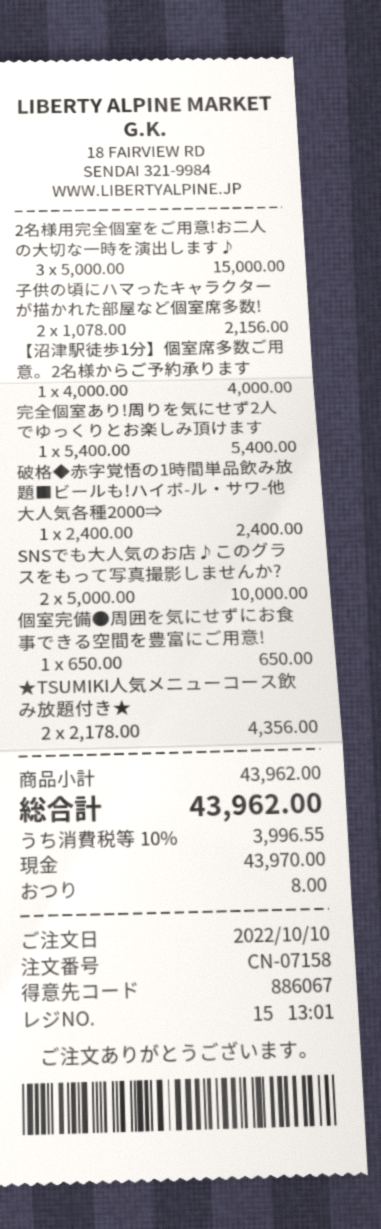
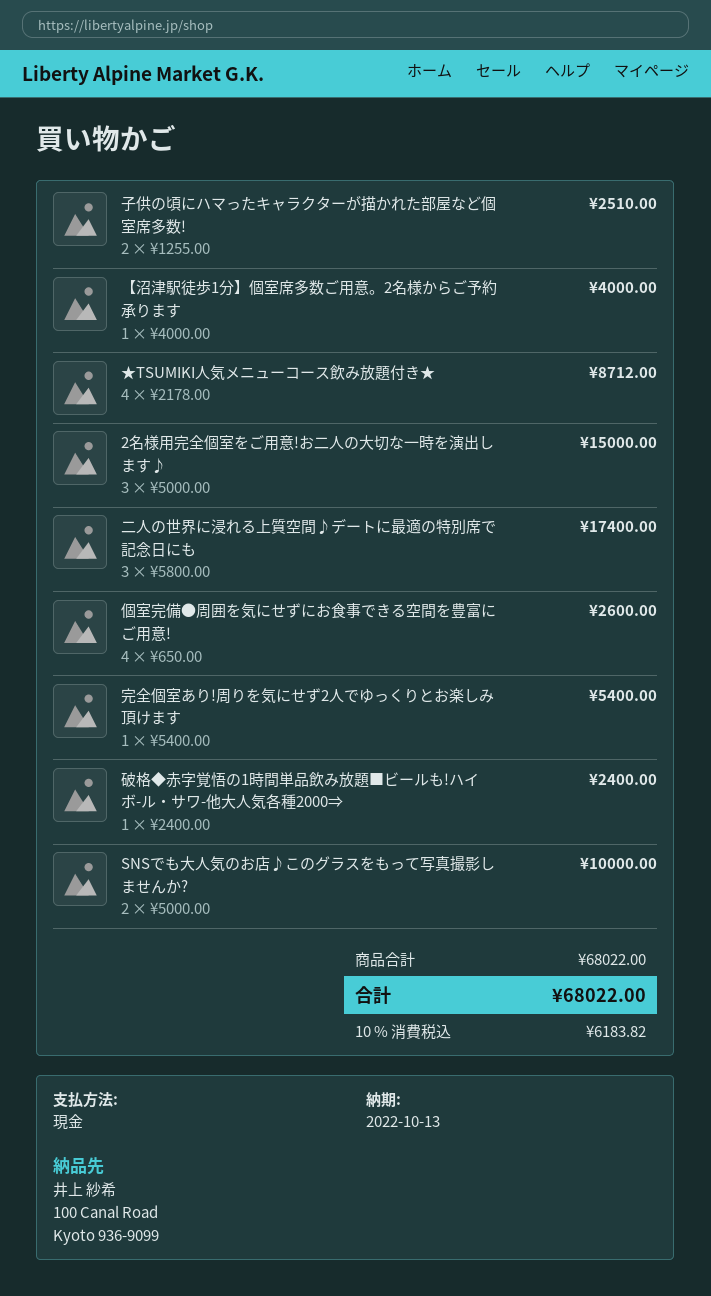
子供の頃にハマったキャラクターが描かれた部屋など個室席多数!: 2 x 1078.00 = 2156.00 -> 2 x 1255.00 = 2510.00
個室完備●周囲を気にせずにお食事できる空間を豊富にご用意!: 1 x 650.00 = 650.00 -> 4 x 650.00 = 2600.00
★TSUMIKI人気メニューコース飲み放題付き★: 2 x 2178.00 = 4356.00 -> 4 x 2178.00 = 8712.00
二人の世界に浸れる上質空間♪デートに最適の特別席で記念日にも: none -> 3 x 5800.00 = 17400.00
subtotal: 43962.00 -> 68022.00
tax: 10% = 3996.55 -> 10% = 6183.82
total: 43962.00 -> 68022.00

